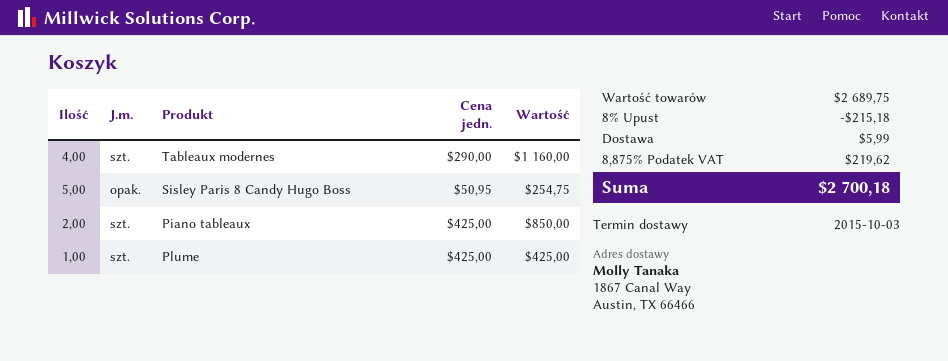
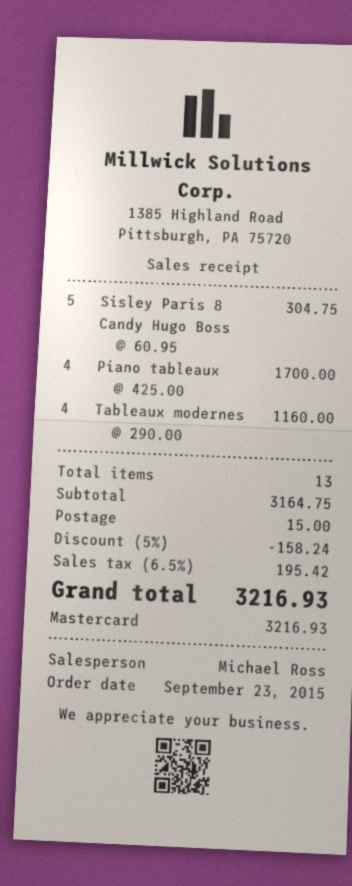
Sisley Paris 8 Candy Hugo Boss: 5 x 50.95 = 254.75 -> 5 x 60.95 = 304.75
Piano tableaux: 2 x 425.00 = 850.00 -> 4 x 425.00 = 1700.00
Plume: 1 x 425.00 = 425.00 -> none
subtotal: 2689.75 -> 3164.75
discount: 8% = 215.18 -> 5% = 158.24
shipping: 5.99 -> 15.00
tax: 8.875% = 219.62 -> 6.5% = 195.42
total: 2700.18 -> 3216.93

